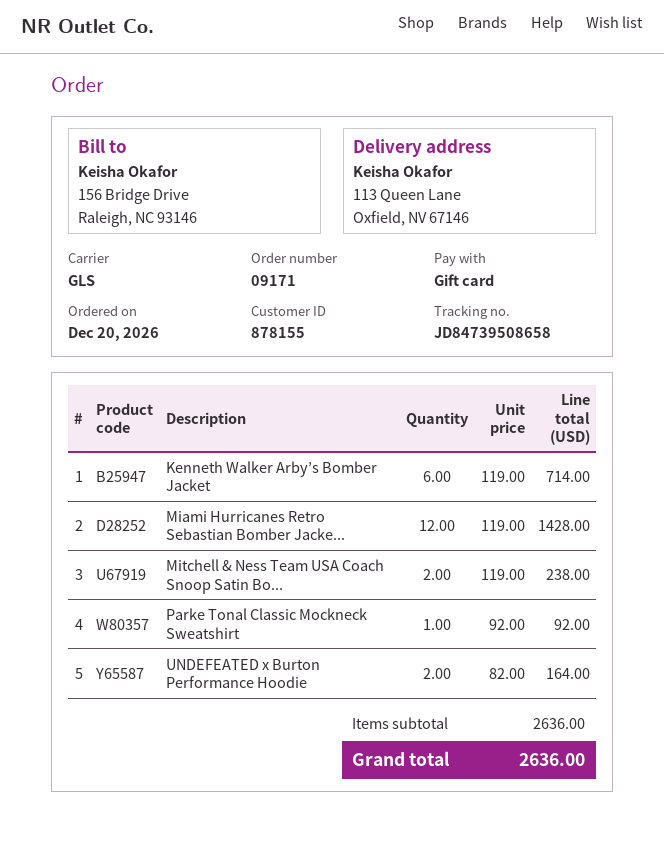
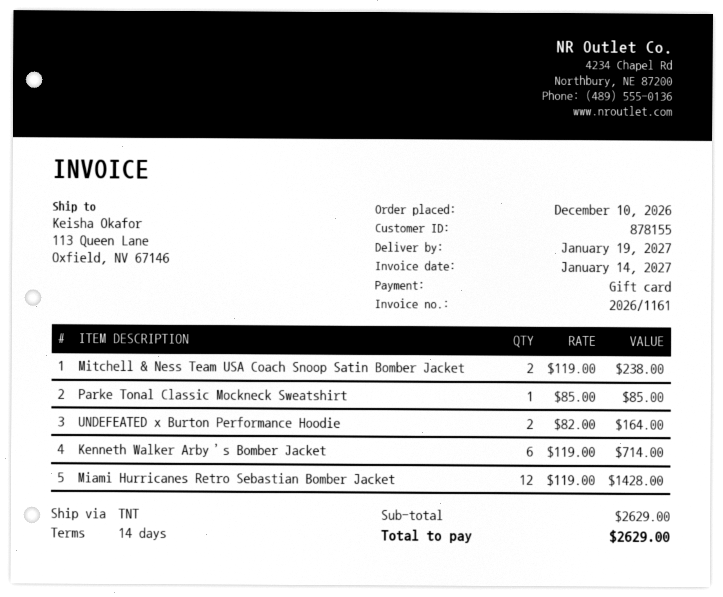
order date: 2026-12-20 -> 2026-12-10
shipping method: GLS -> TNT
Parke Tonal Classic Mockneck Sweatshirt: 1 x 92.00 = 92.00 -> 1 x 85.00 = 85.00
subtotal: 2636.00 -> 2629.00
total: 2636.00 -> 2629.00

